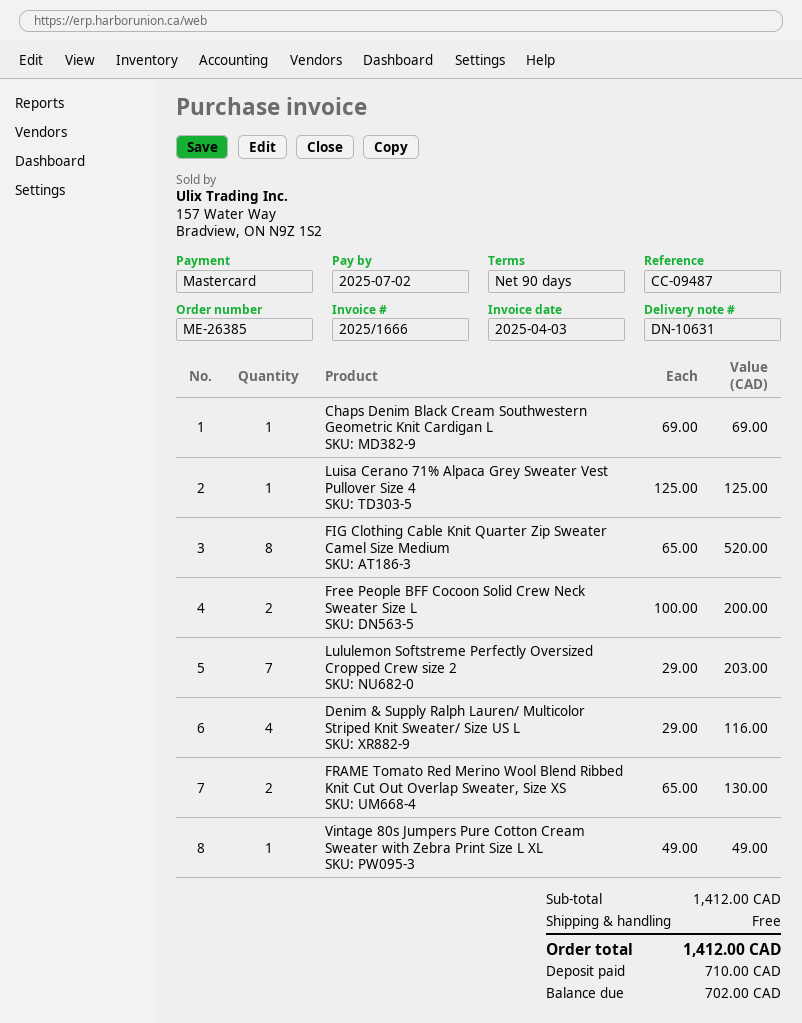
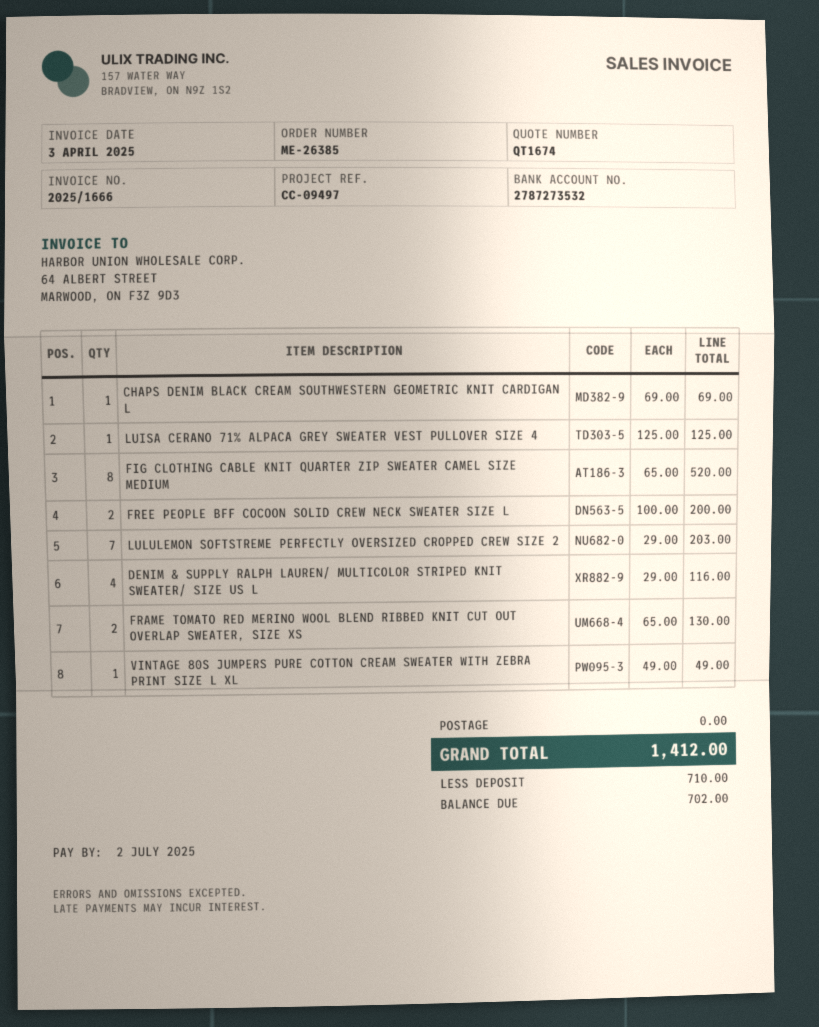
reference: CC-09487 -> CC-09497

